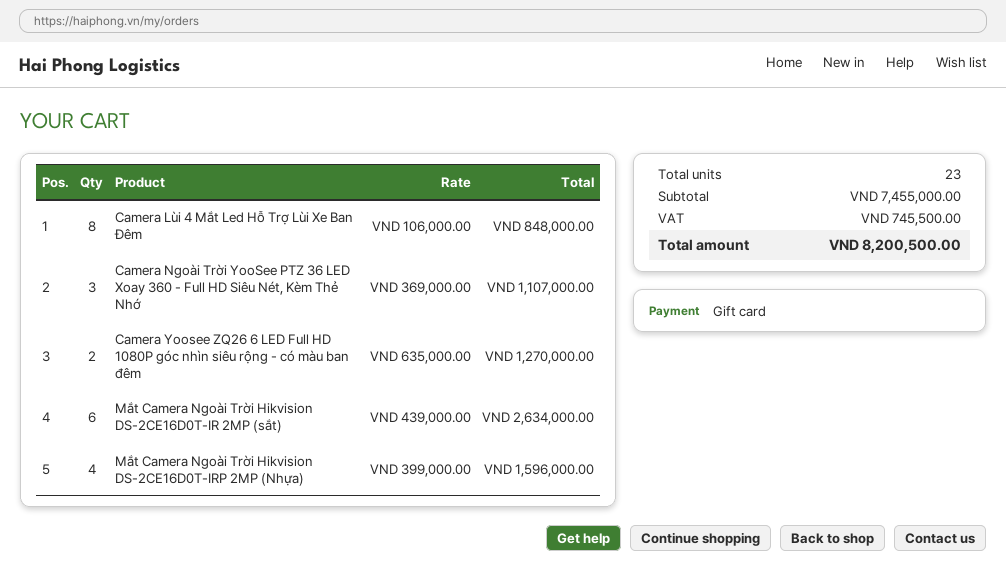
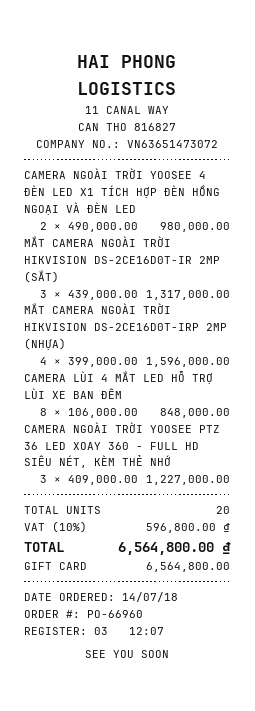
Camera Ngoài Trời YooSee PTZ 36 LED Xoay 360 - Full HD Siêu Nét, Kèm Thẻ Nhớ: 3 x 369000.00 = 1107000.00 -> 3 x 409000.00 = 1227000.00
Camera Yoosee ZQ26 6 LED Full HD 1080P góc nhìn siêu rộng - có màu ban đêm: 2 x 635000.00 = 1270000.00 -> none
Mắt Camera Ngoài Trời Hikvision DS-2CE16D0T-IR 2MP (sắt): 6 x 439000.00 = 2634000.00 -> 3 x 439000.00 = 1317000.00
CAMERA NGOÀI TRỜI YOOSEE 4 ĐÈN LED X1 TÍCH HỢP ĐÈN HỒNG NGOẠI VÀ ĐÈN LED: none -> 2 x 490000.00 = 980000.00
total quantity: 23 -> 20
tax: 745500.00 -> 596800.00
total: 8200500.00 -> 6564800.00

